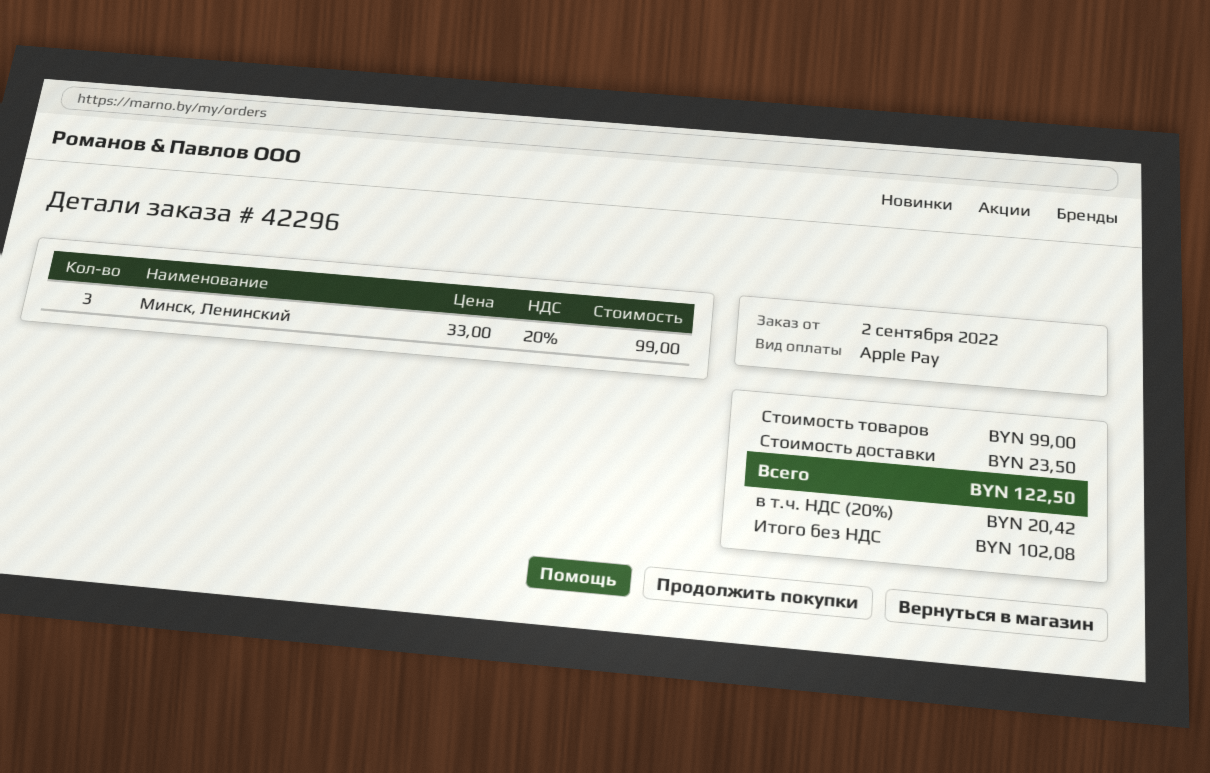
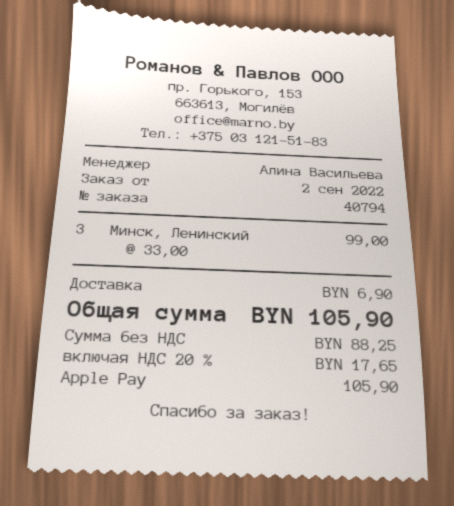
order number: 42296 -> 40794
shipping: 23.50 -> 6.90
net: 102.08 -> 88.25
tax: 20% = 20.42 -> 20% = 17.65
total: 122.50 -> 105.90

